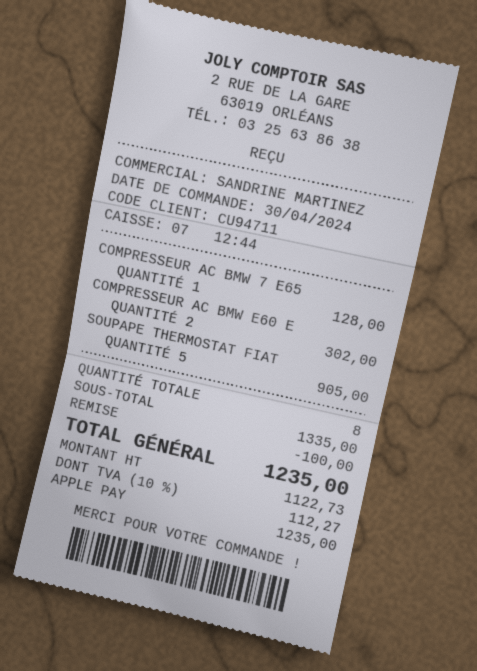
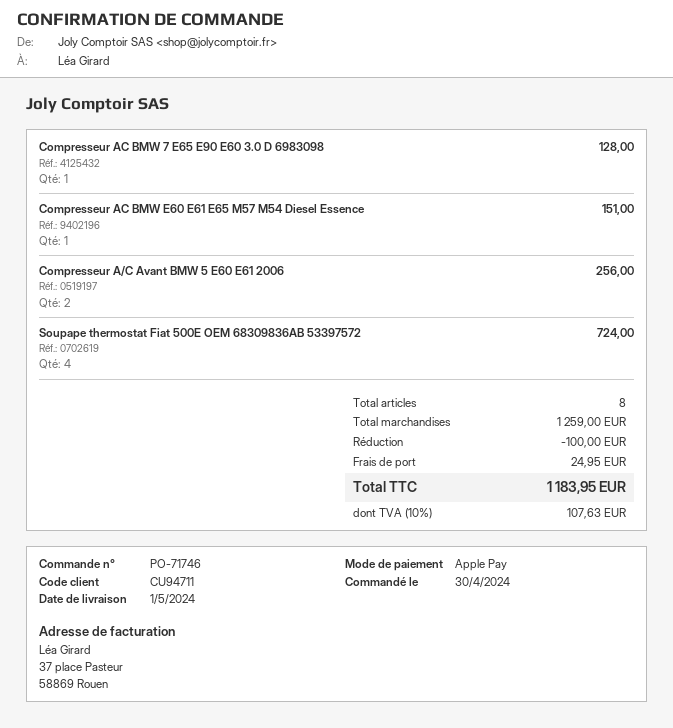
COMPRESSEUR AC BMW E60 E: 2 for 302.00 -> 1 for 151.00
SOUPAPE THERMOSTAT FIAT: 5 for 905.00 -> 4 for 724.00
Compresseur A/C Avant BMW 5 E60 E61 2006: none -> 2 for 256.00
subtotal: 1335.00 -> 1259.00
shipping: none -> 24.95
tax: 10% = 112.27 -> 10% = 107.63
total: 1235.00 -> 1183.95

